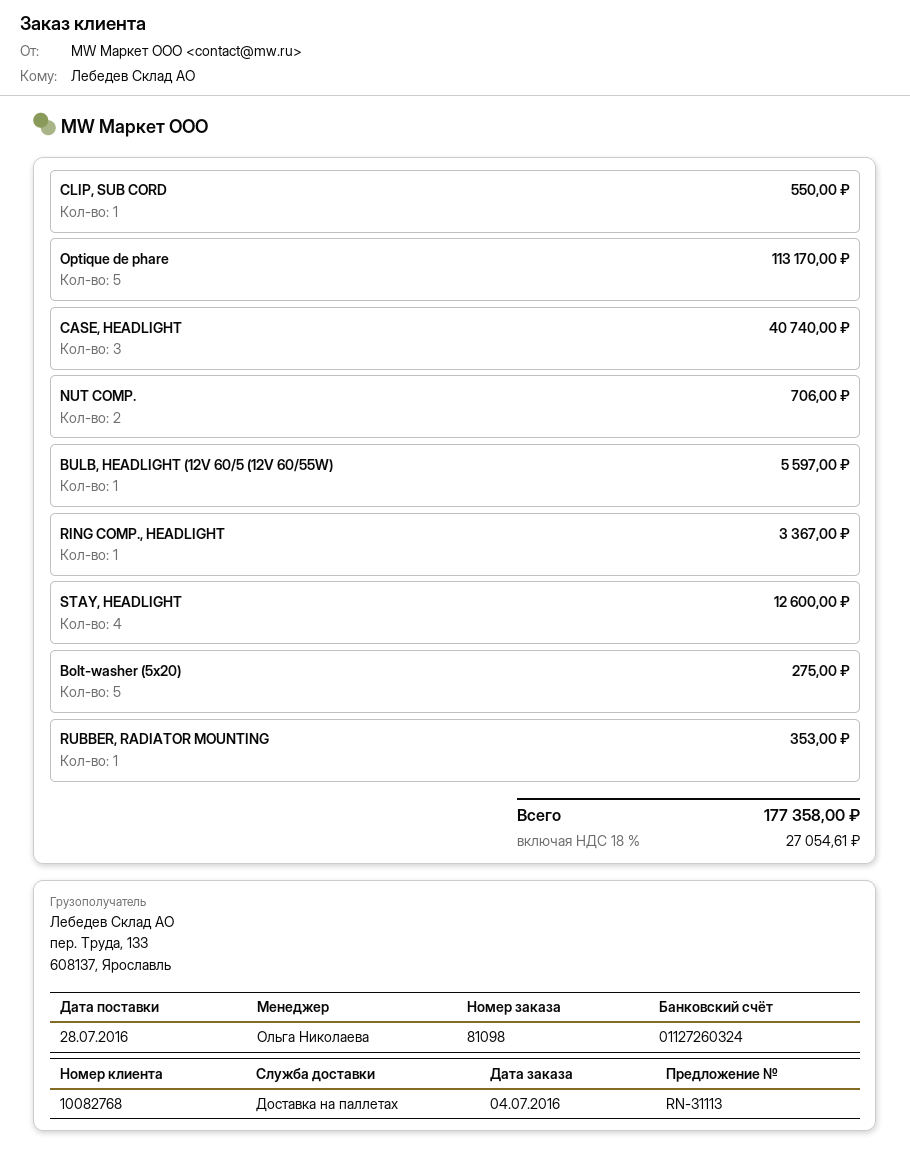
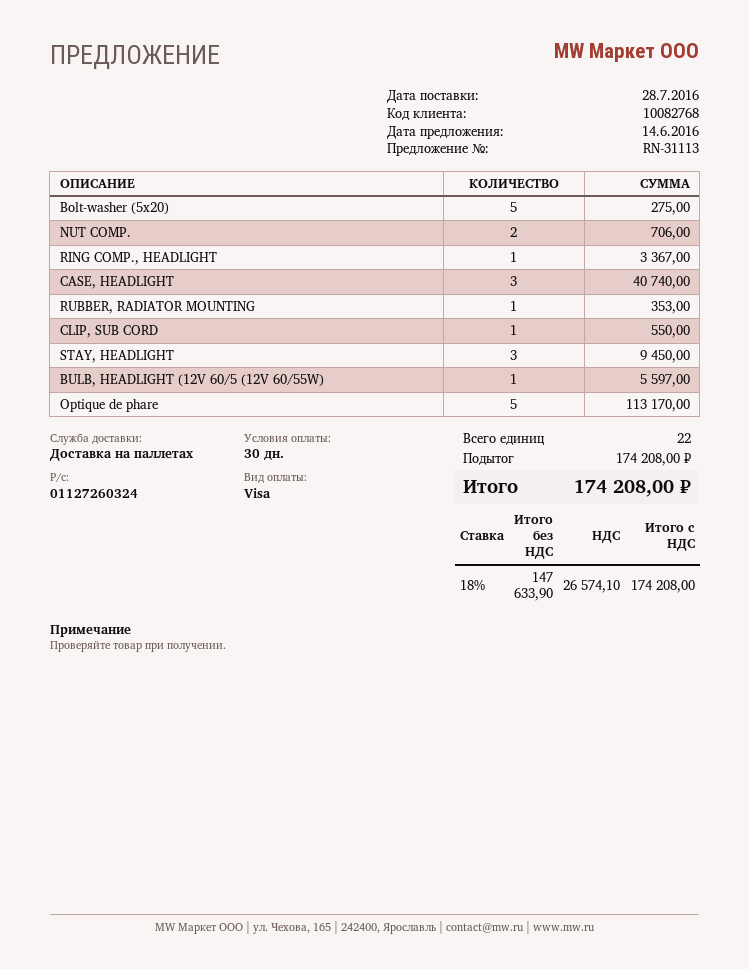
STAY, HEADLIGHT: 4 for 12600.00 -> 3 for 9450.00
tax: 18% = 27054.61 -> 18% = 26574.10
total: 177358.00 -> 174208.00

